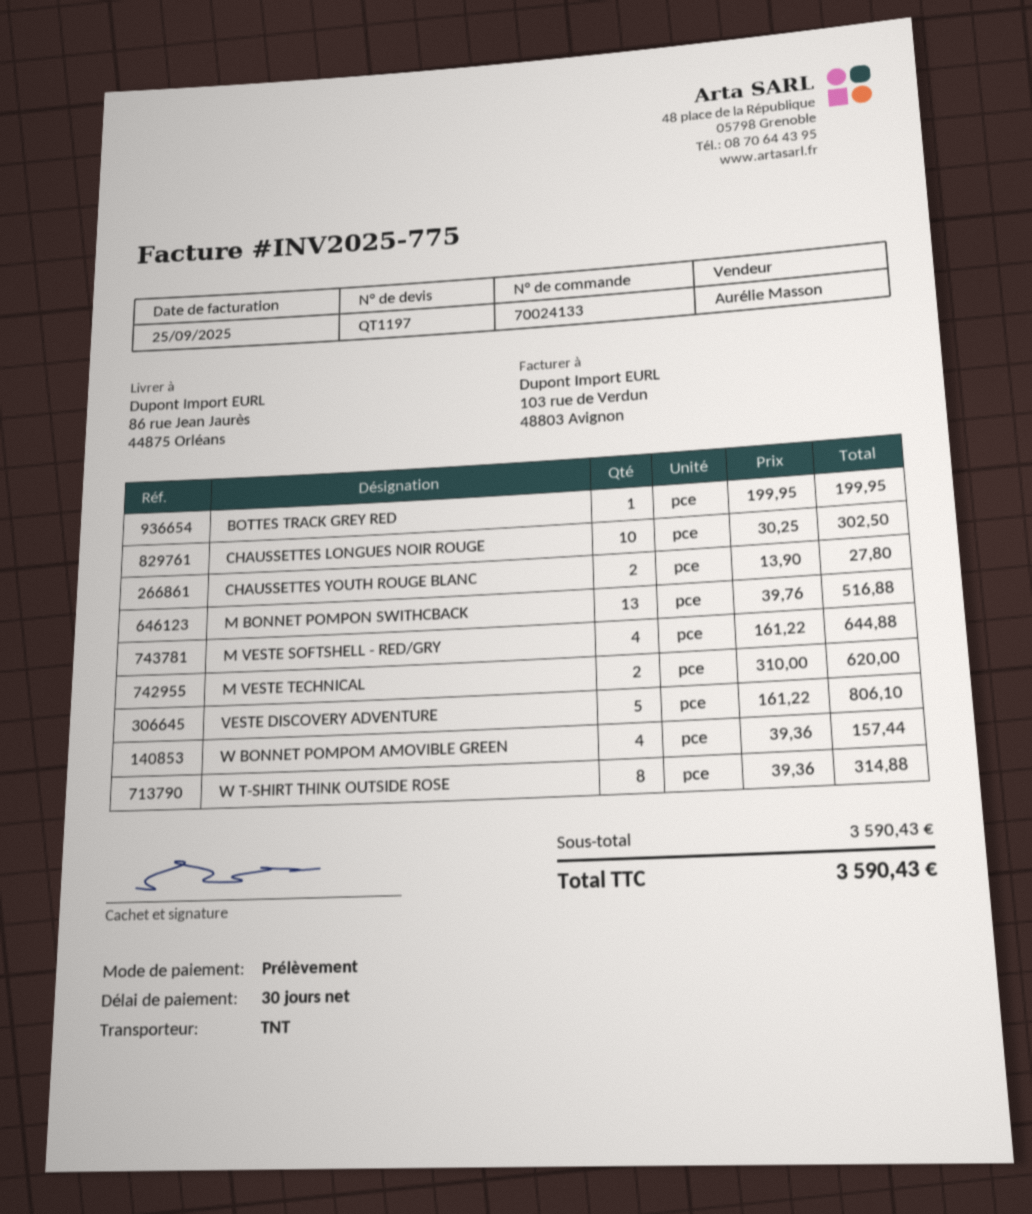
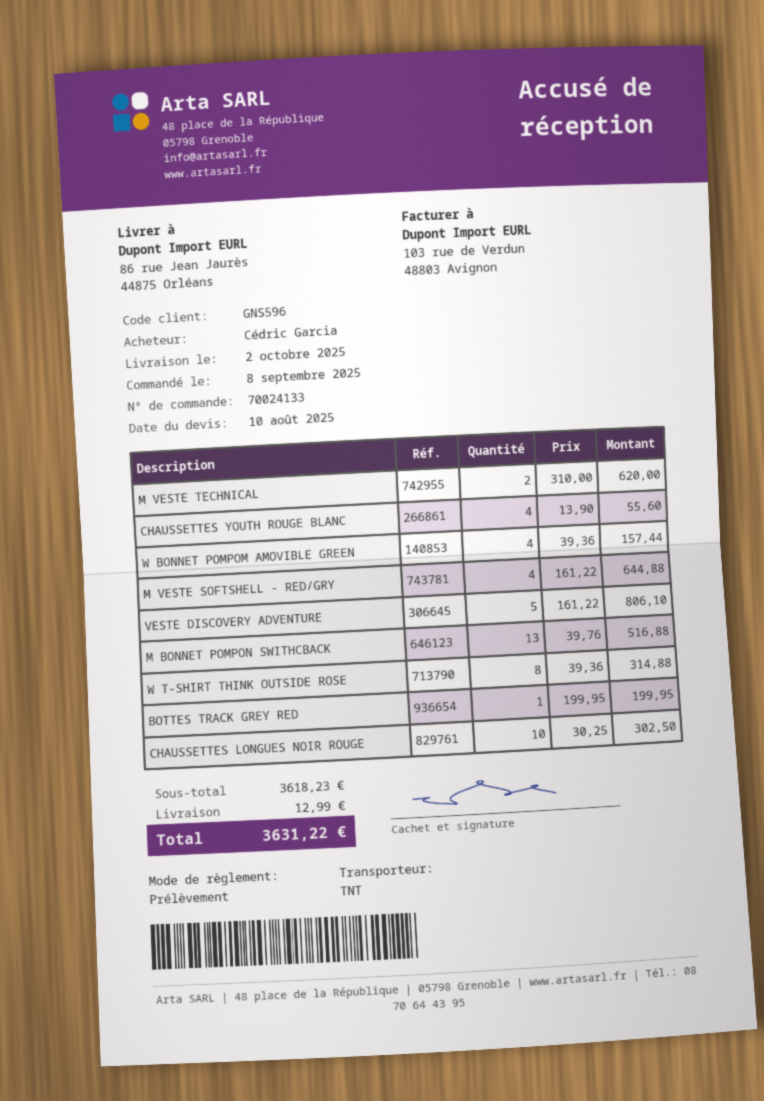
CHAUSSETTES YOUTH ROUGE BLANC: 2 x 13.90 = 27.80 -> 4 x 13.90 = 55.60
subtotal: 3590.43 -> 3618.23
shipping: none -> 12.99
total: 3590.43 -> 3631.22

